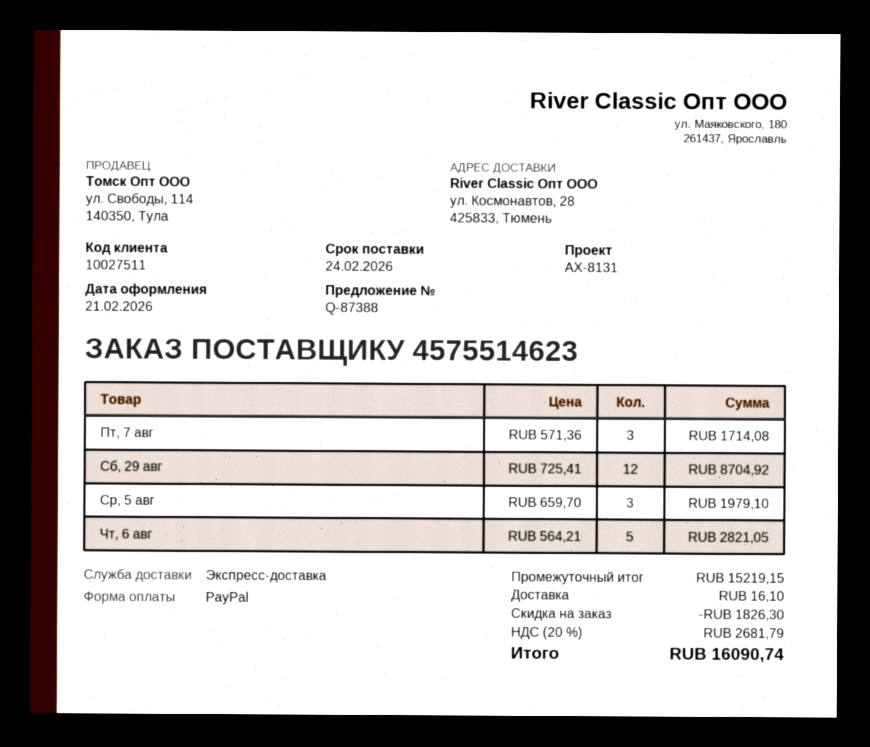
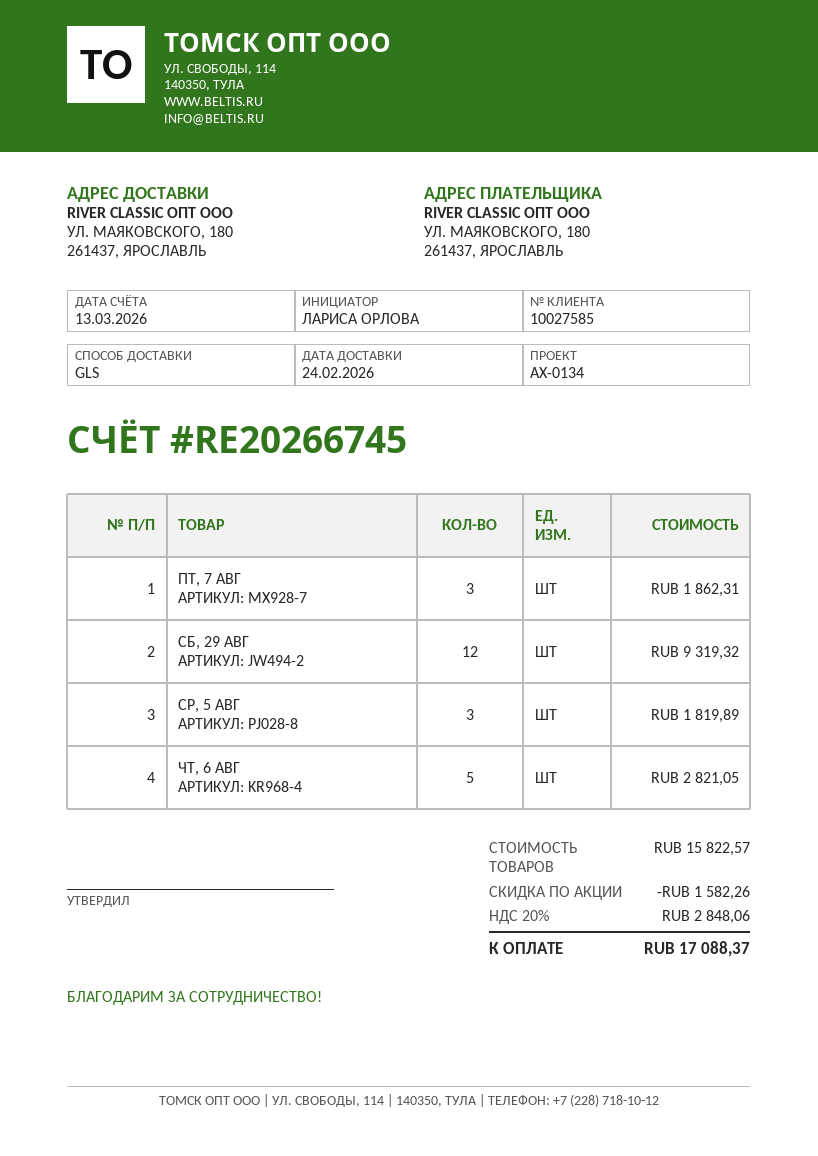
customer number: 10027511 -> 10027585
reference: AX-8131 -> AX-0134
shipping method: express -> GLS
ship to: ул. Космонавтов, 28, 425833, Тюмень -> УЛ. МАЯКОВСКОГО, 180, 261437, ЯРОСЛАВЛЬ
Пт, 7 авг: 3 for 1714.08 -> 3 for 1862.31
Сб, 29 авг: 12 for 8704.92 -> 12 for 9319.32
Ср, 5 авг: 3 for 1979.10 -> 3 for 1819.89
subtotal: 15219.15 -> 15822.57
discount: 1826.30 -> 1582.26
shipping: 16.10 -> none
tax: 20% = 2681.79 -> 20% = 2848.06
total: 16090.74 -> 17088.37

